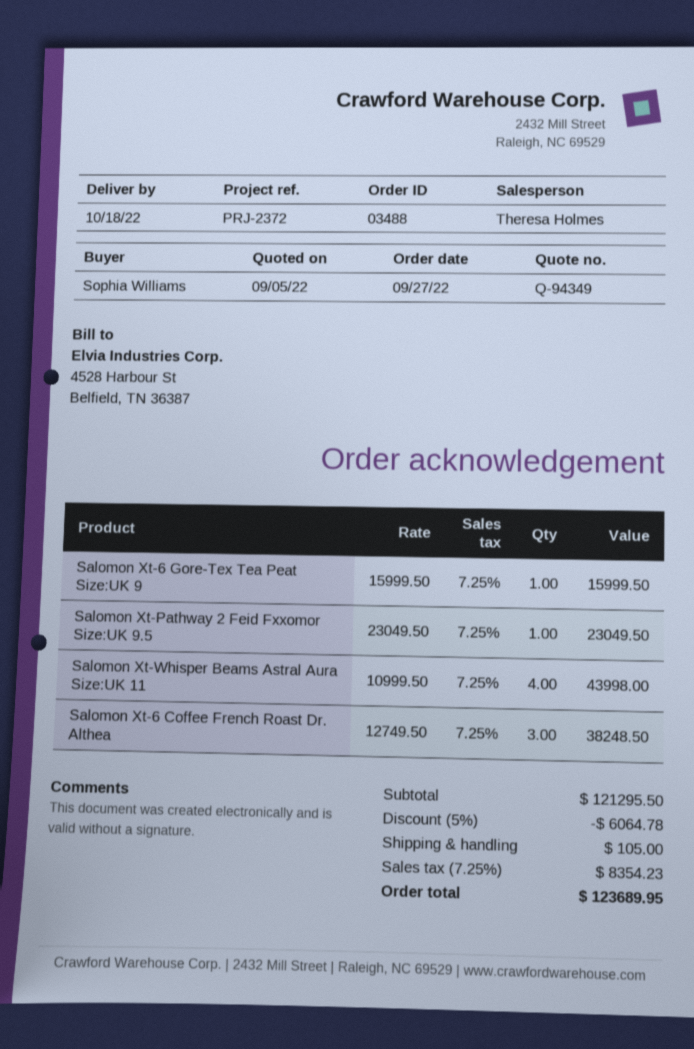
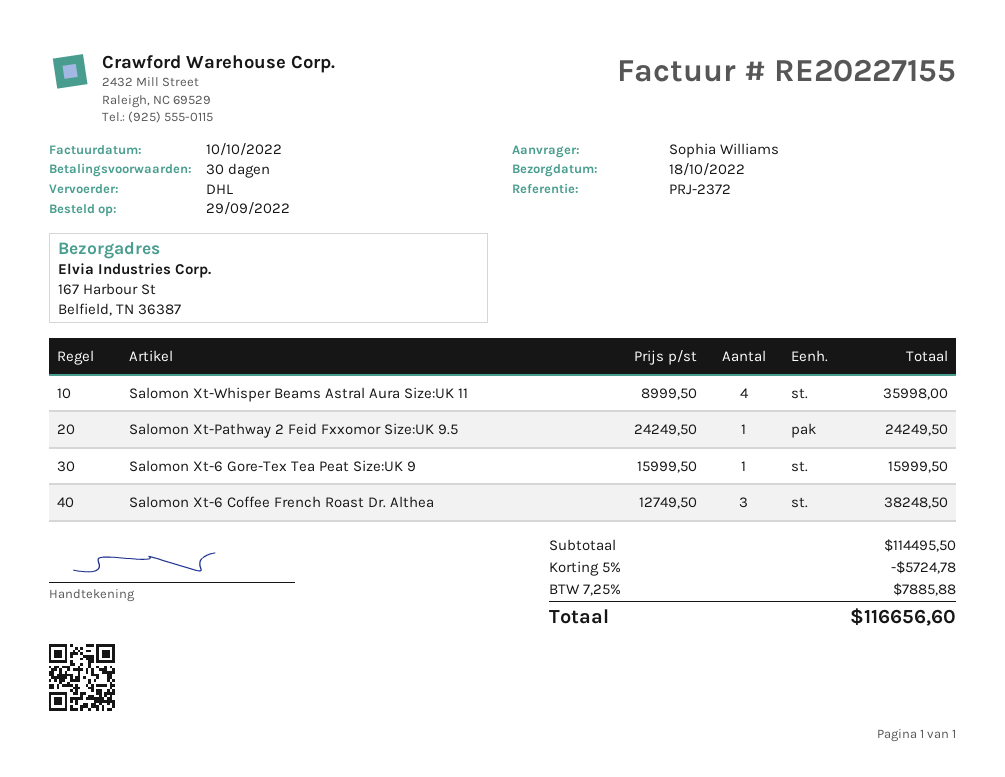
order date: 2022-09-27 -> 2022-09-29
Salomon Xt-Pathway 2 Feid Fxxomor Size:UK 9.5: 1 x 23049.50 = 23049.50 -> 1 x 24249.50 = 24249.50
Salomon Xt-Whisper Beams Astral Aura Size:UK 11: 4 x 10999.50 = 43998.00 -> 4 x 8999.50 = 35998.00
subtotal: 121295.50 -> 114495.50
discount: 5% = 6064.78 -> 5% = 5724.78
shipping: 105.00 -> none
tax: 7.25% = 8354.23 -> 7.25% = 7885.88
total: 123689.95 -> 116656.60

